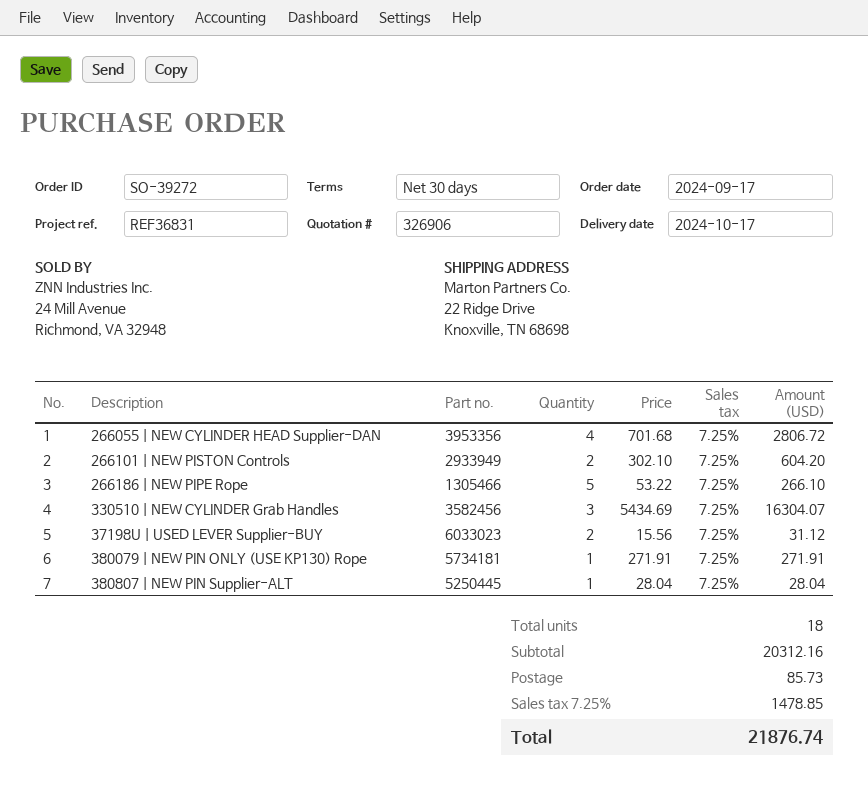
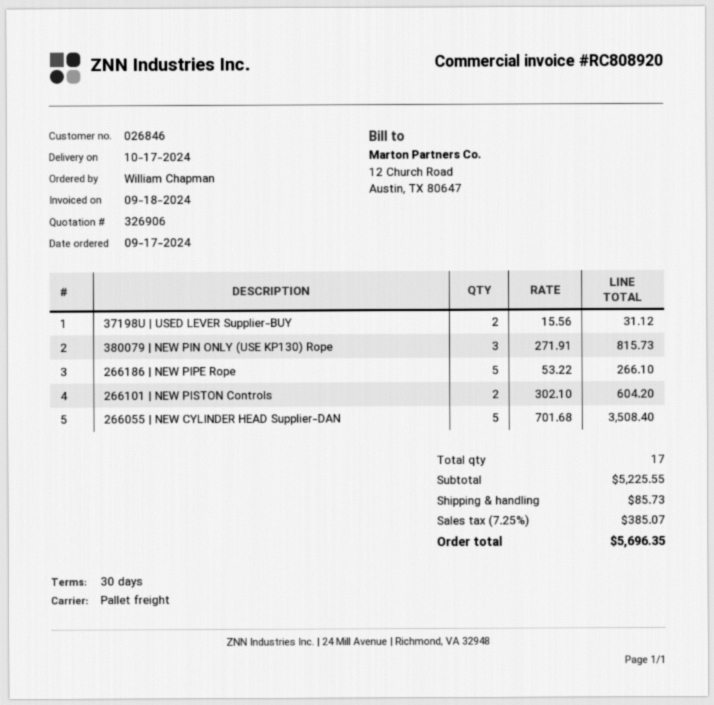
266055 | NEW CYLINDER HEAD Supplier-DAN: 4 x 701.68 = 2806.72 -> 5 x 701.68 = 3508.40
330510 | NEW CYLINDER Grab Handles: 3 x 5434.69 = 16304.07 -> none
380079 | NEW PIN ONLY (USE KP130) Rope: 1 x 271.91 = 271.91 -> 3 x 271.91 = 815.73
380807 | NEW PIN Supplier-ALT: 1 x 28.04 = 28.04 -> none
total quantity: 18 -> 17
subtotal: 20312.16 -> 5225.55
tax: 7.25% = 1478.85 -> 7.25% = 385.07
total: 21876.74 -> 5696.35

